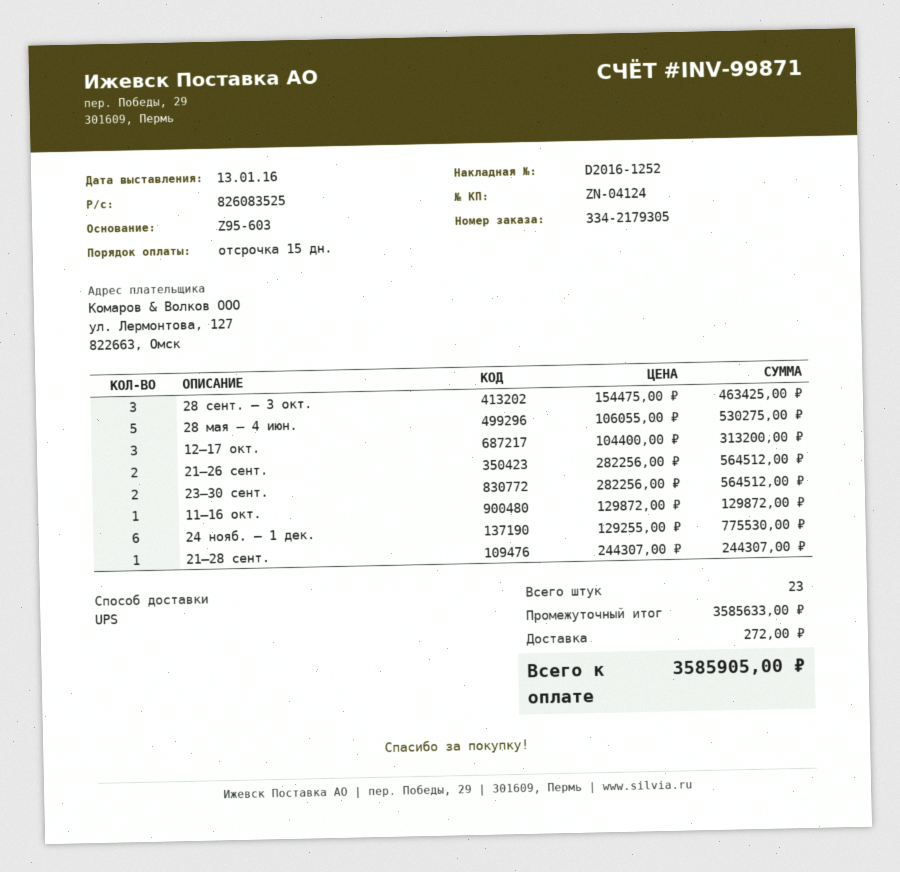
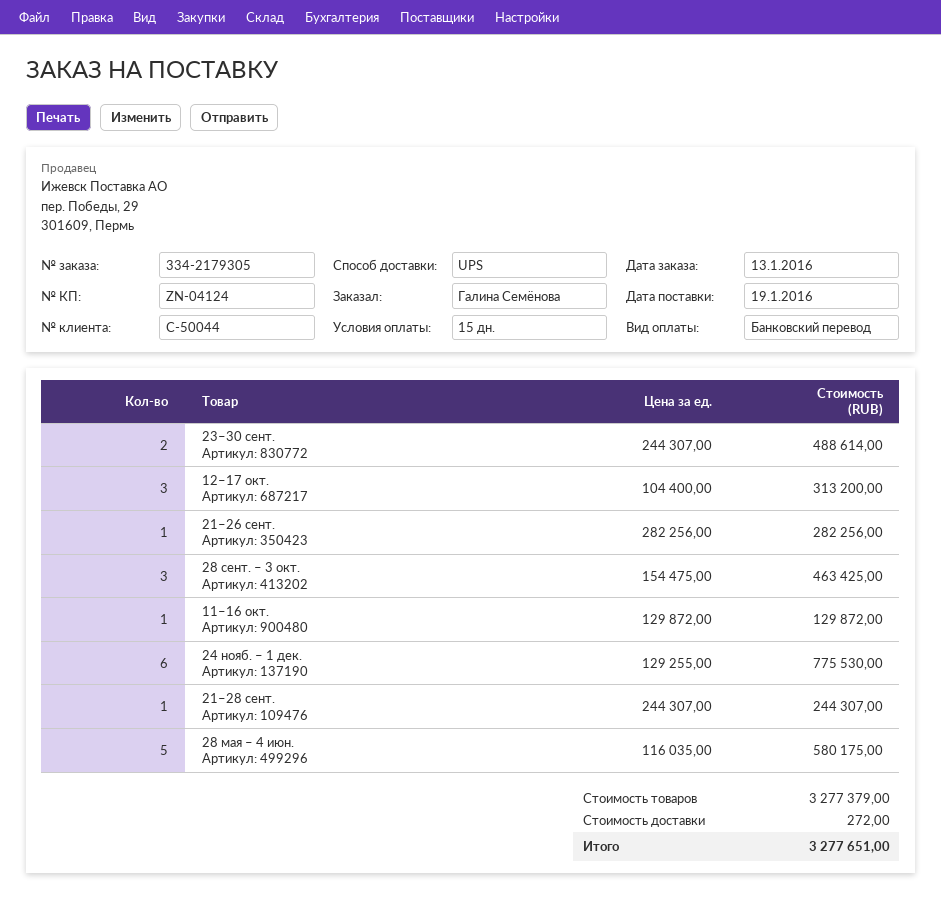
28 мая – 4 июн.: 5 x 106055.00 = 530275.00 -> 5 x 116035.00 = 580175.00
21–26 сент.: 2 x 282256.00 = 564512.00 -> 1 x 282256.00 = 282256.00
23–30 сент.: 2 x 282256.00 = 564512.00 -> 2 x 244307.00 = 488614.00
subtotal: 3585633.00 -> 3277379.00
total: 3585905.00 -> 3277651.00

